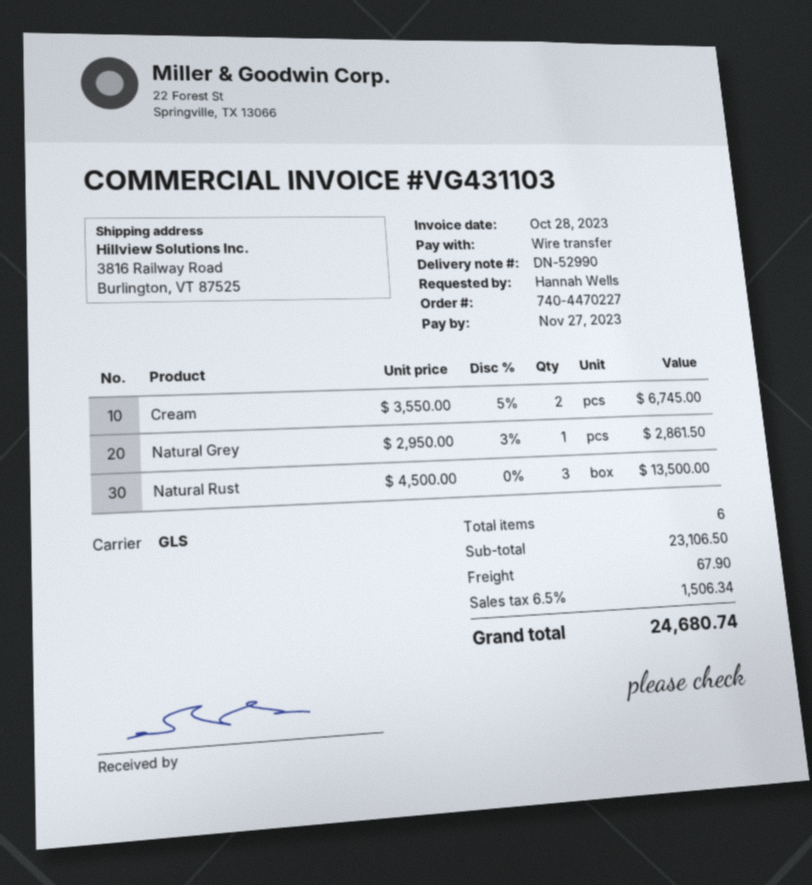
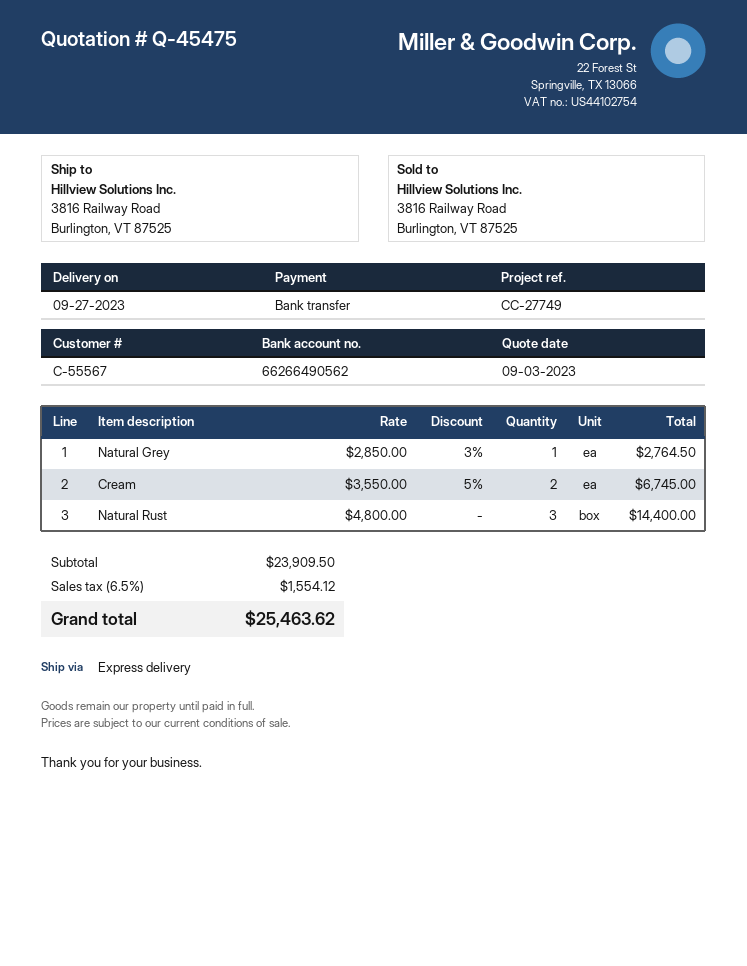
shipping method: GLS -> express
Natural Grey: 1 x 2950.00 - 3% = 2861.50 -> 1 x 2850.00 - 3% = 2764.50
Natural Rust: 3 x 4500.00 = 13500.00 -> 3 x 4800.00 = 14400.00
subtotal: 23106.50 -> 23909.50
shipping: 67.90 -> none
tax: 6.5% = 1506.34 -> 6.5% = 1554.12
total: 24680.74 -> 25463.62

